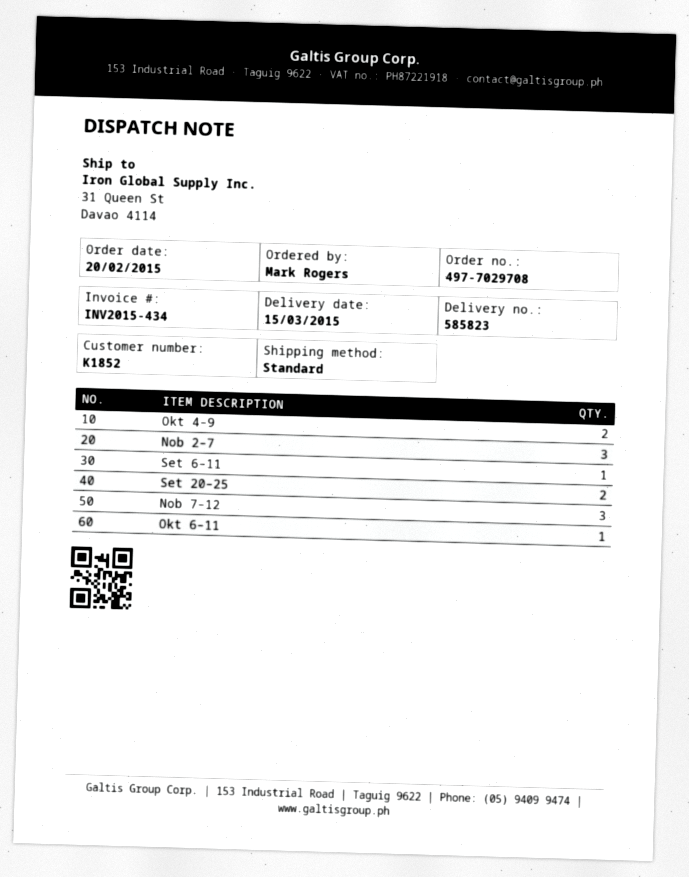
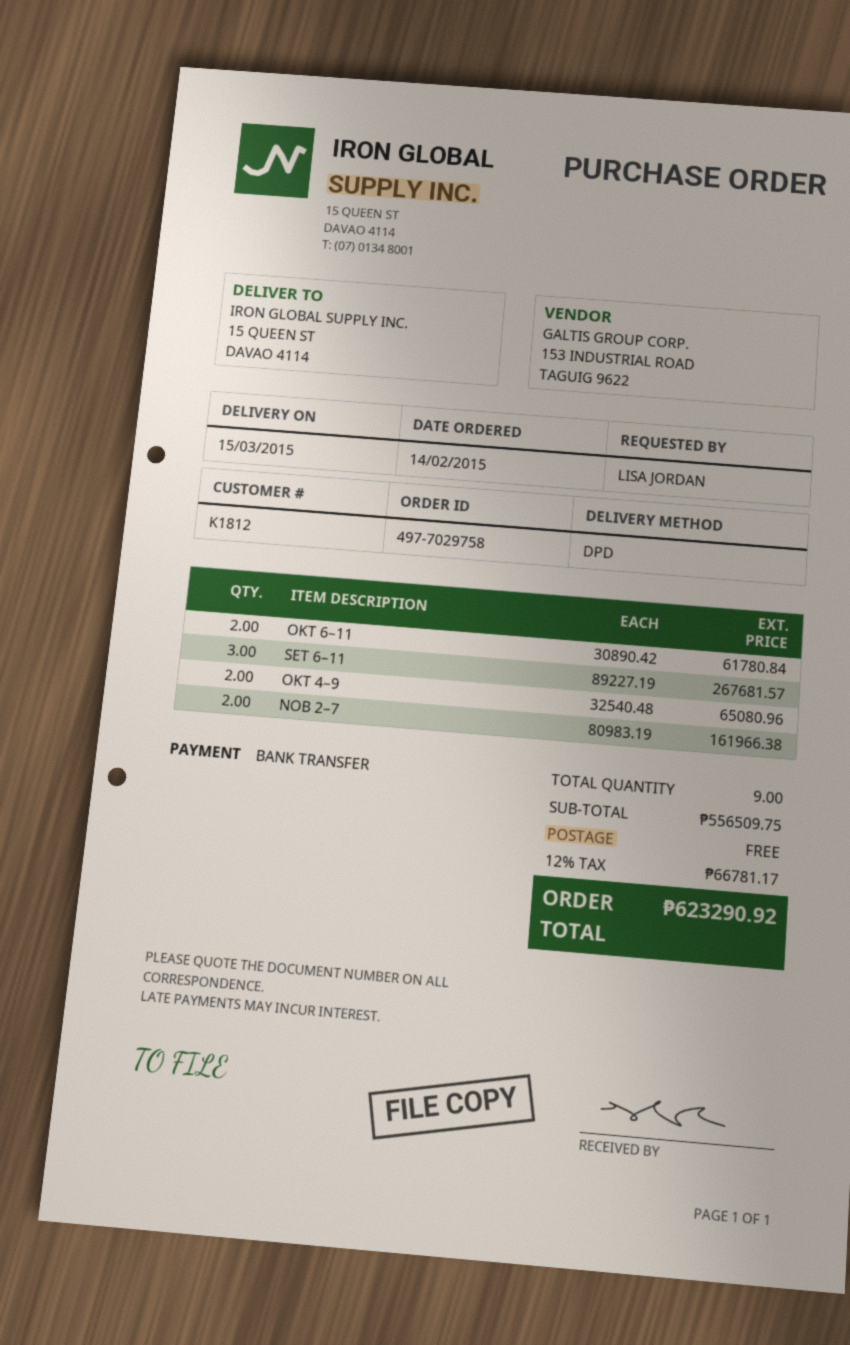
order number: 497-7029708 -> 497-7029758
order date: 2015-02-20 -> 2015-02-14
customer number: K1852 -> K1812
ordered by: Mark Rogers -> LISA JORDAN
shipping method: standard -> DPD
ship to: 31 Queen St, Davao 4114 -> 15 QUEEN ST, DAVAO 4114
Nob 2–7: 3 -> 2
Set 6–11: 1 -> 3
Set 20–25: 2 -> none
Nob 7–12: 3 -> none
Okt 6–11: 1 -> 2

